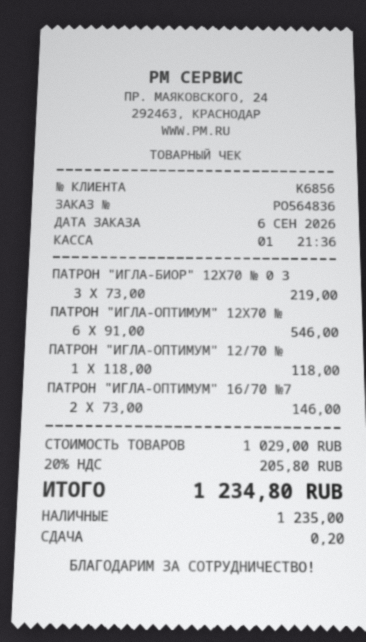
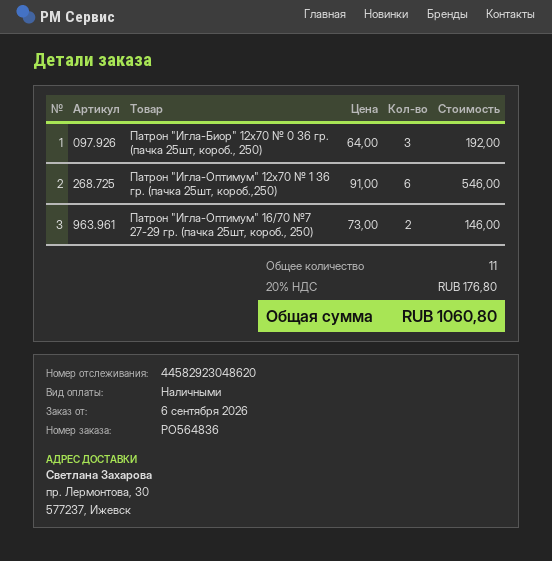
ПАТРОН "ИГЛА-БИОР" 12Х70 № 0 3: 3 x 73.00 = 219.00 -> 3 x 64.00 = 192.00
ПАТРОН "ИГЛА-ОПТИМУМ" 12/70 №: 1 x 118.00 = 118.00 -> none
tax: 20% = 205.80 -> 20% = 176.80
total: 1234.80 -> 1060.80

